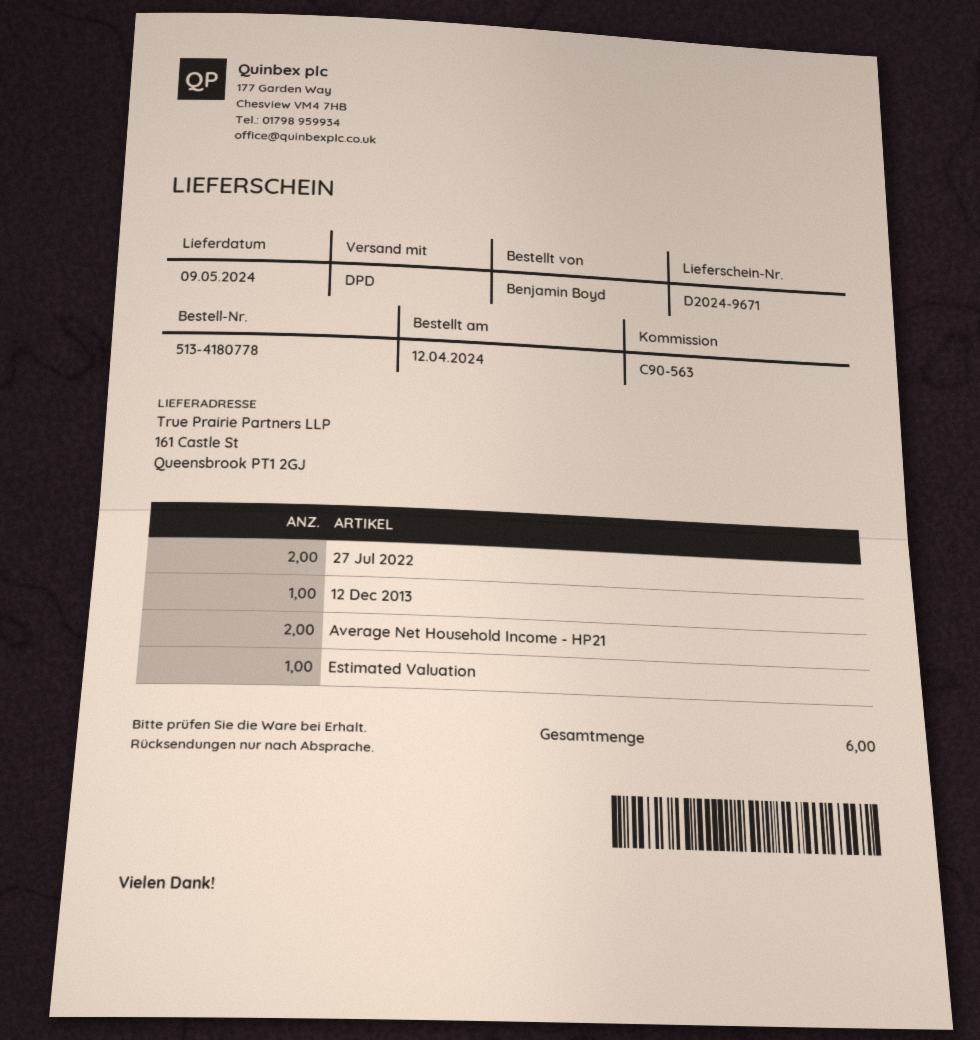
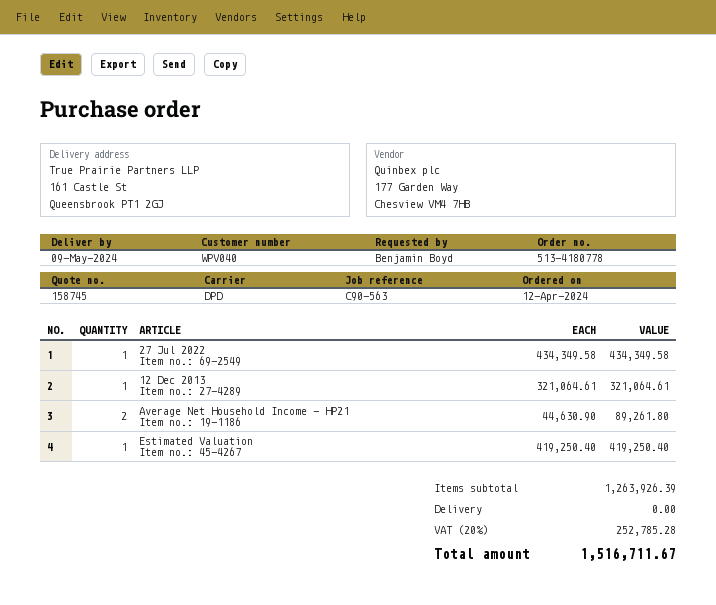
27 Jul 2022: 2 -> 1

